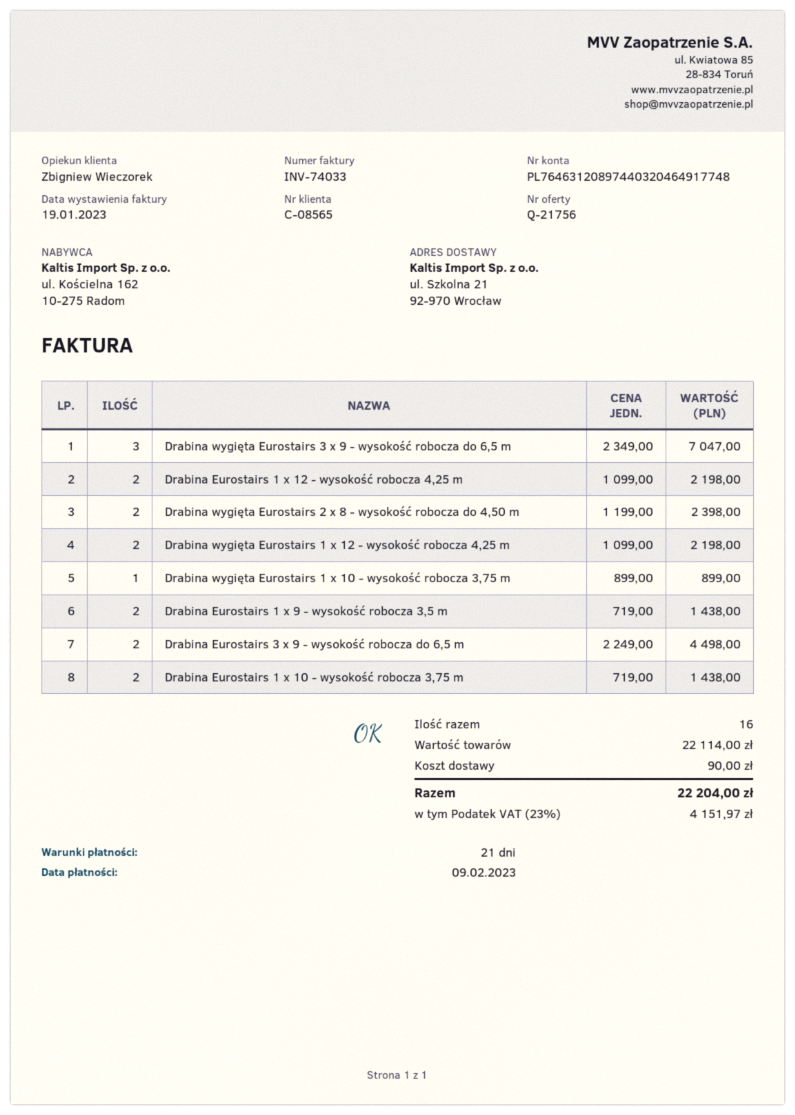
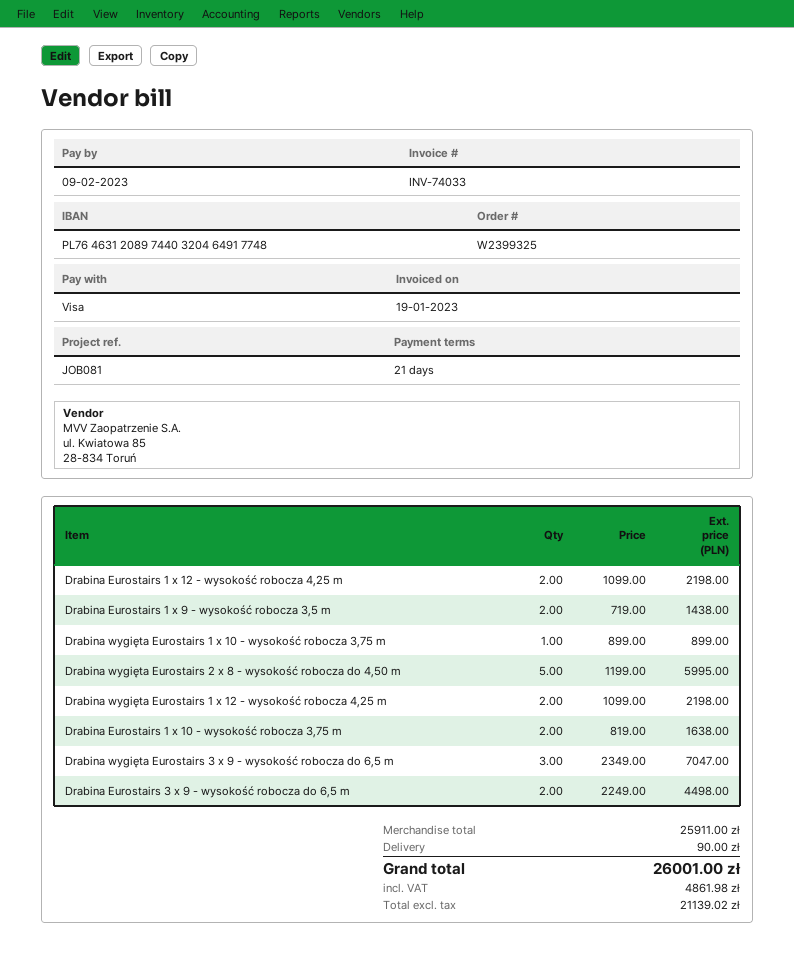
Drabina wygięta Eurostairs 2 x 8 - wysokość robocza do 4,50 m: 2 x 1199.00 = 2398.00 -> 5 x 1199.00 = 5995.00
Drabina Eurostairs 1 x 10 - wysokość robocza 3,75 m: 2 x 719.00 = 1438.00 -> 2 x 819.00 = 1638.00
subtotal: 22114.00 -> 25911.00
tax: 4151.97 -> 4861.98
total: 22204.00 -> 26001.00

